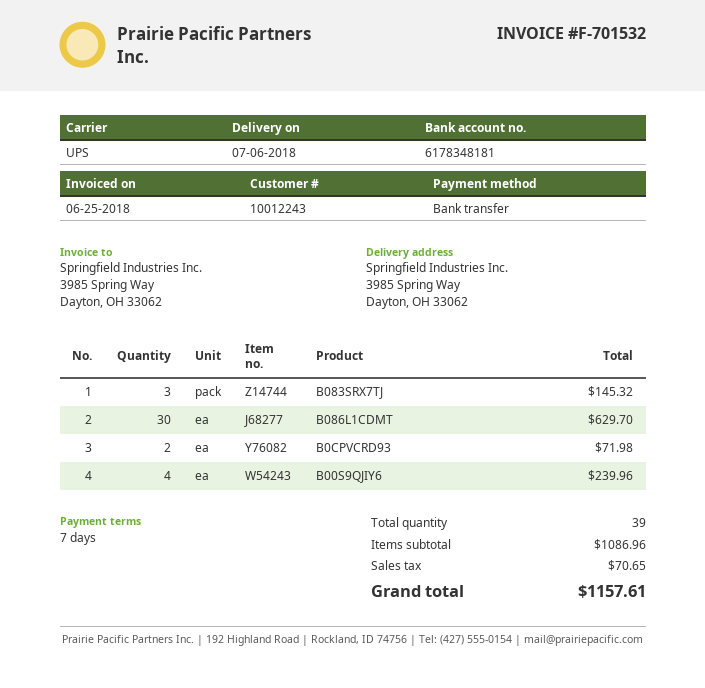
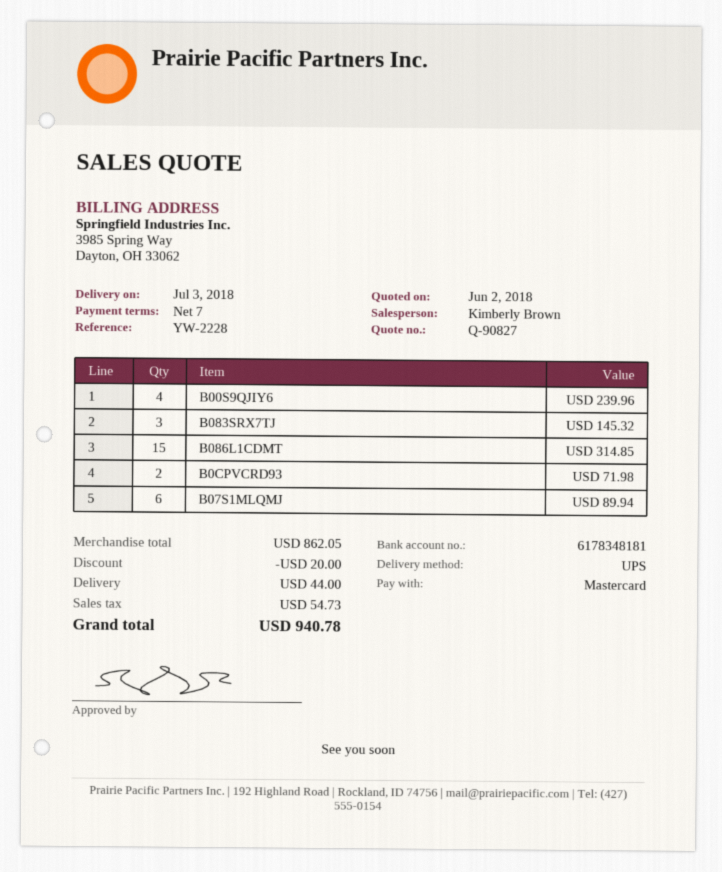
delivery date: 2018-07-06 -> 2018-07-03
payment method: bank transfer -> Mastercard
B086L1CDMT: 30 for 629.70 -> 15 for 314.85
B07S1MLQMJ: none -> 6 for 89.94
subtotal: 1086.96 -> 862.05
discount: none -> 20.00
shipping: none -> 44.00
tax: 70.65 -> 54.73
total: 1157.61 -> 940.78

